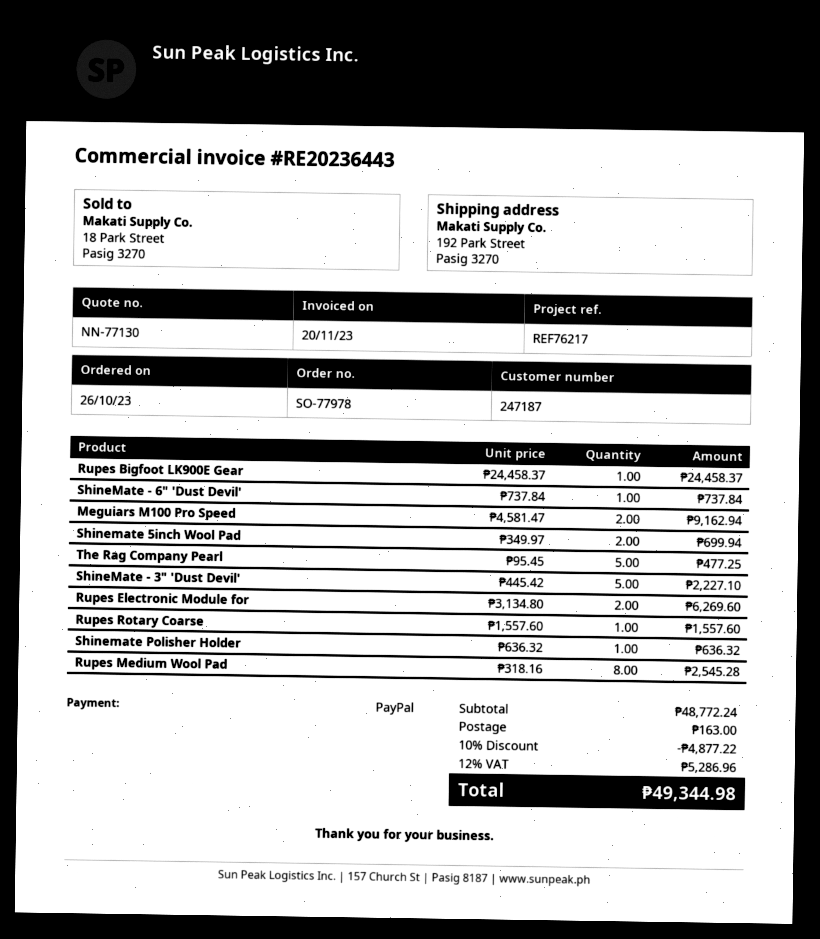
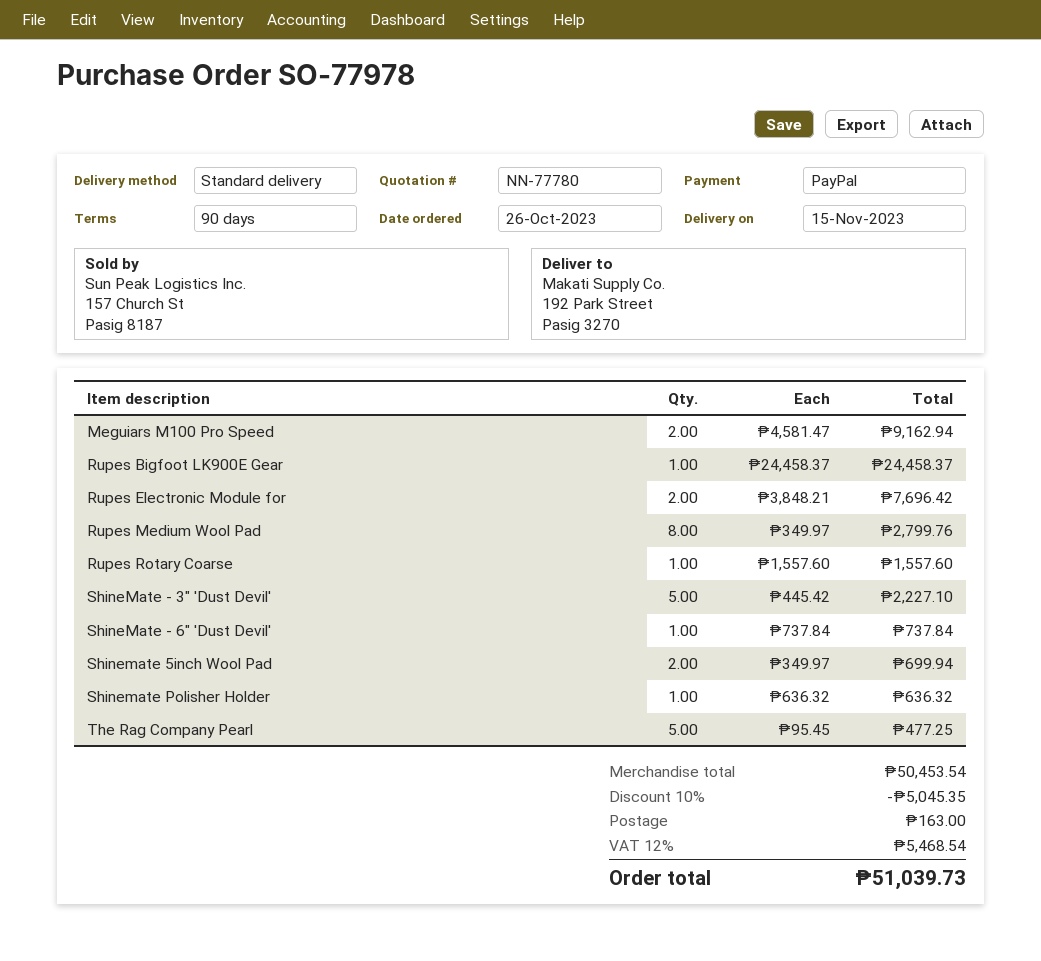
quote number: NN-77130 -> NN-77780
Rupes Electronic Module for: 2 x 3134.80 = 6269.60 -> 2 x 3848.21 = 7696.42
Rupes Medium Wool Pad: 8 x 318.16 = 2545.28 -> 8 x 349.97 = 2799.76
subtotal: 48772.24 -> 50453.54
discount: 10% = 4877.22 -> 10% = 5045.35
tax: 12% = 5286.96 -> 12% = 5468.54
total: 49344.98 -> 51039.73

